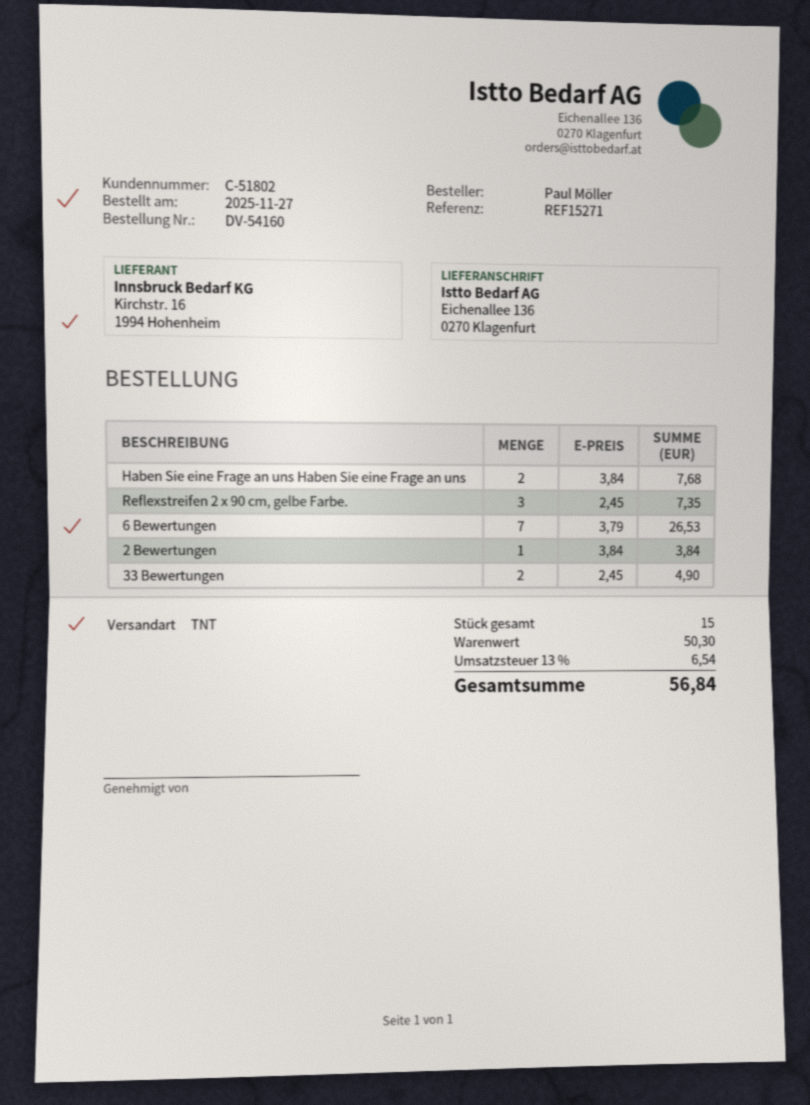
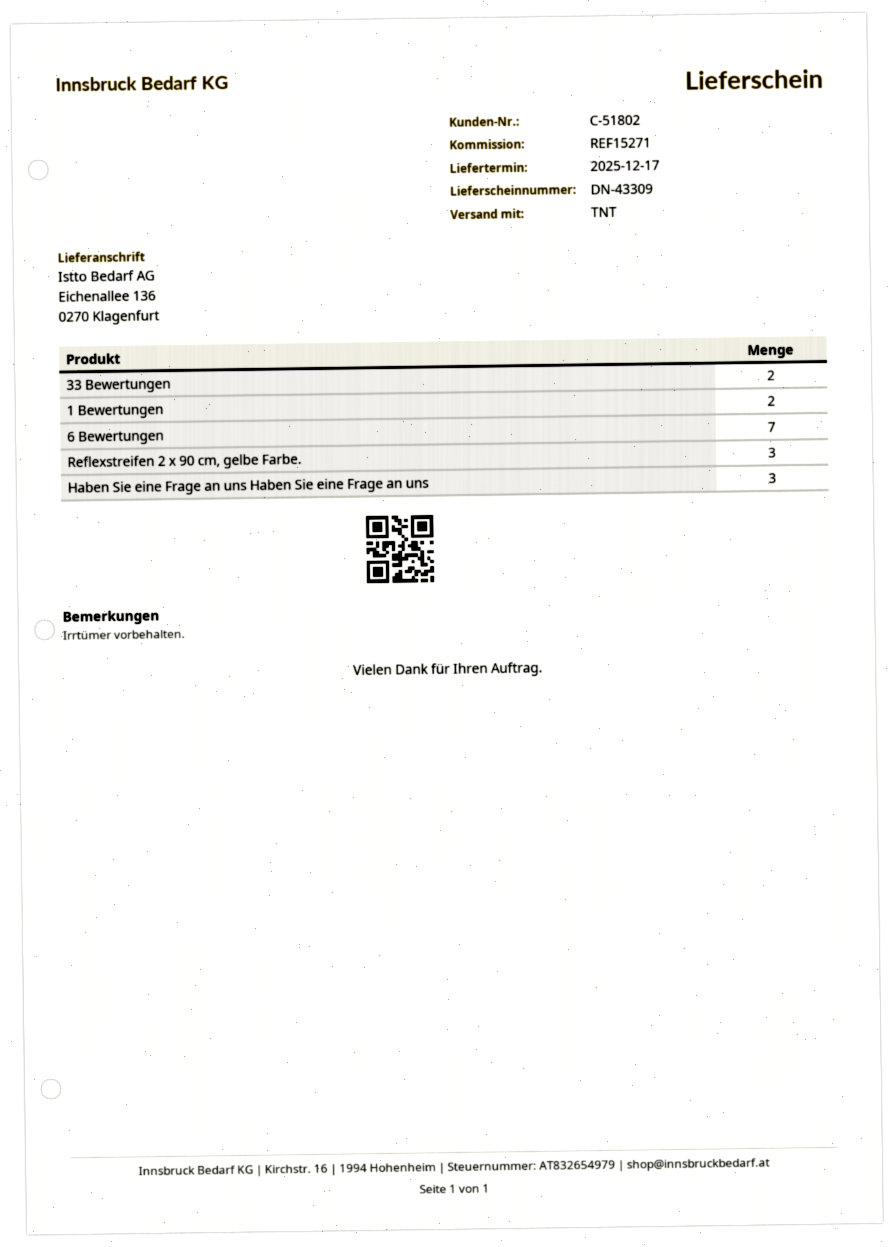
Haben Sie eine Frage an uns Haben Sie eine Frage an uns: 2 -> 3
2 Bewertungen: 1 -> none
1 Bewertungen: none -> 2

